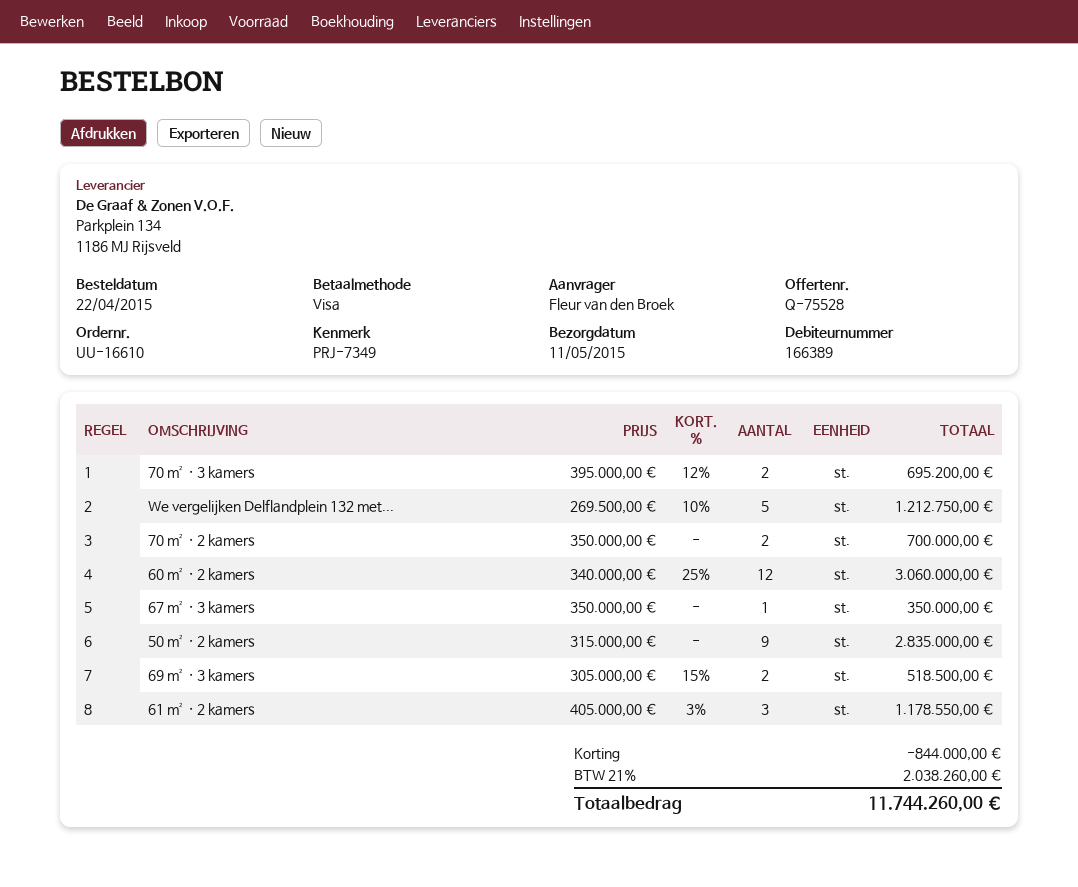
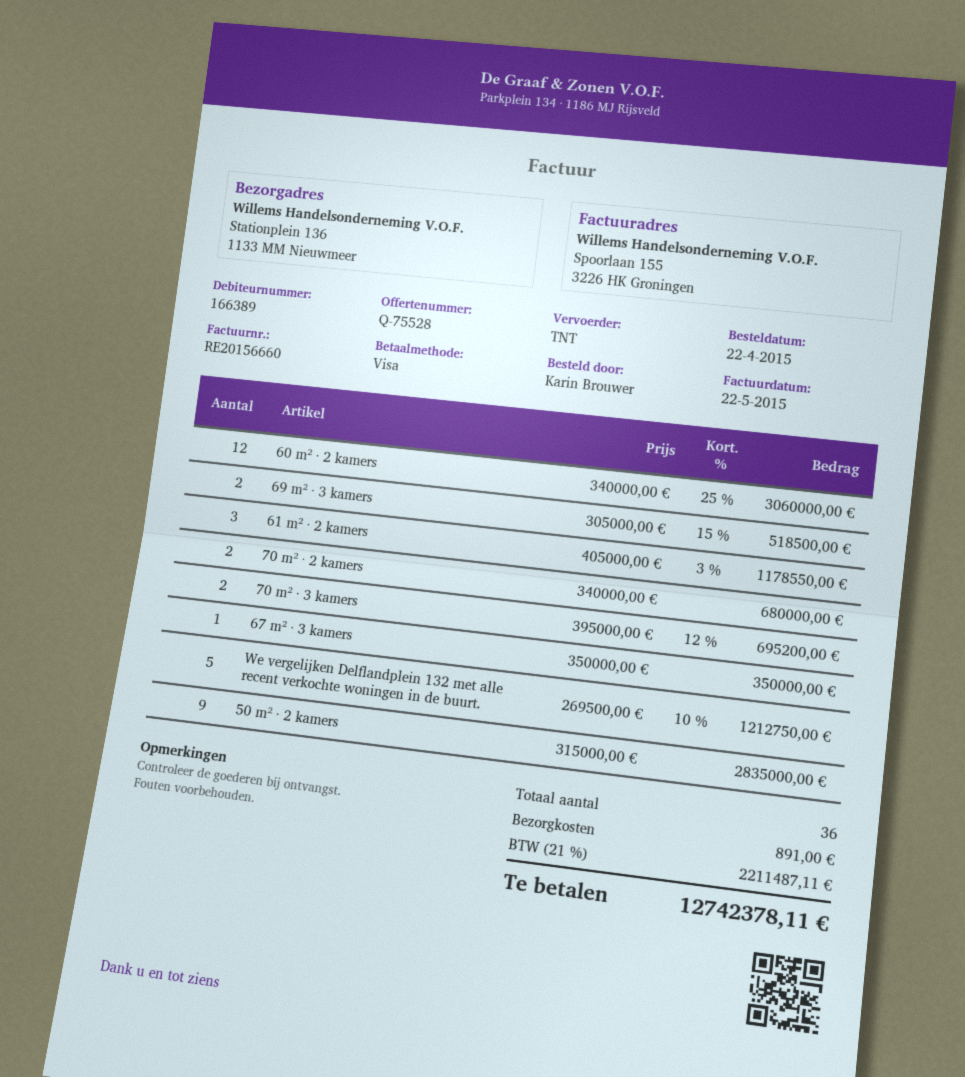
ordered by: Fleur van den Broek -> Karin Brouwer
70 m² · 2 kamers: 2 x 350000.00 = 700000.00 -> 2 x 340000.00 = 680000.00
discount: 844000.00 -> none
shipping: none -> 891.00
tax: 21% = 2038260.00 -> 21% = 2211487.11
total: 11744260.00 -> 12742378.11

